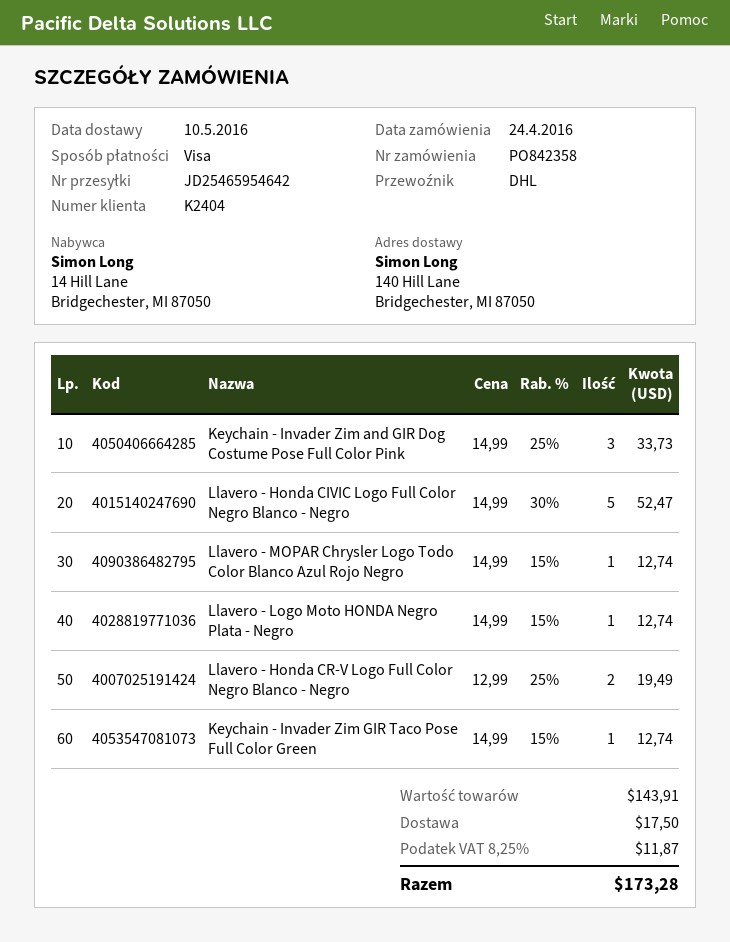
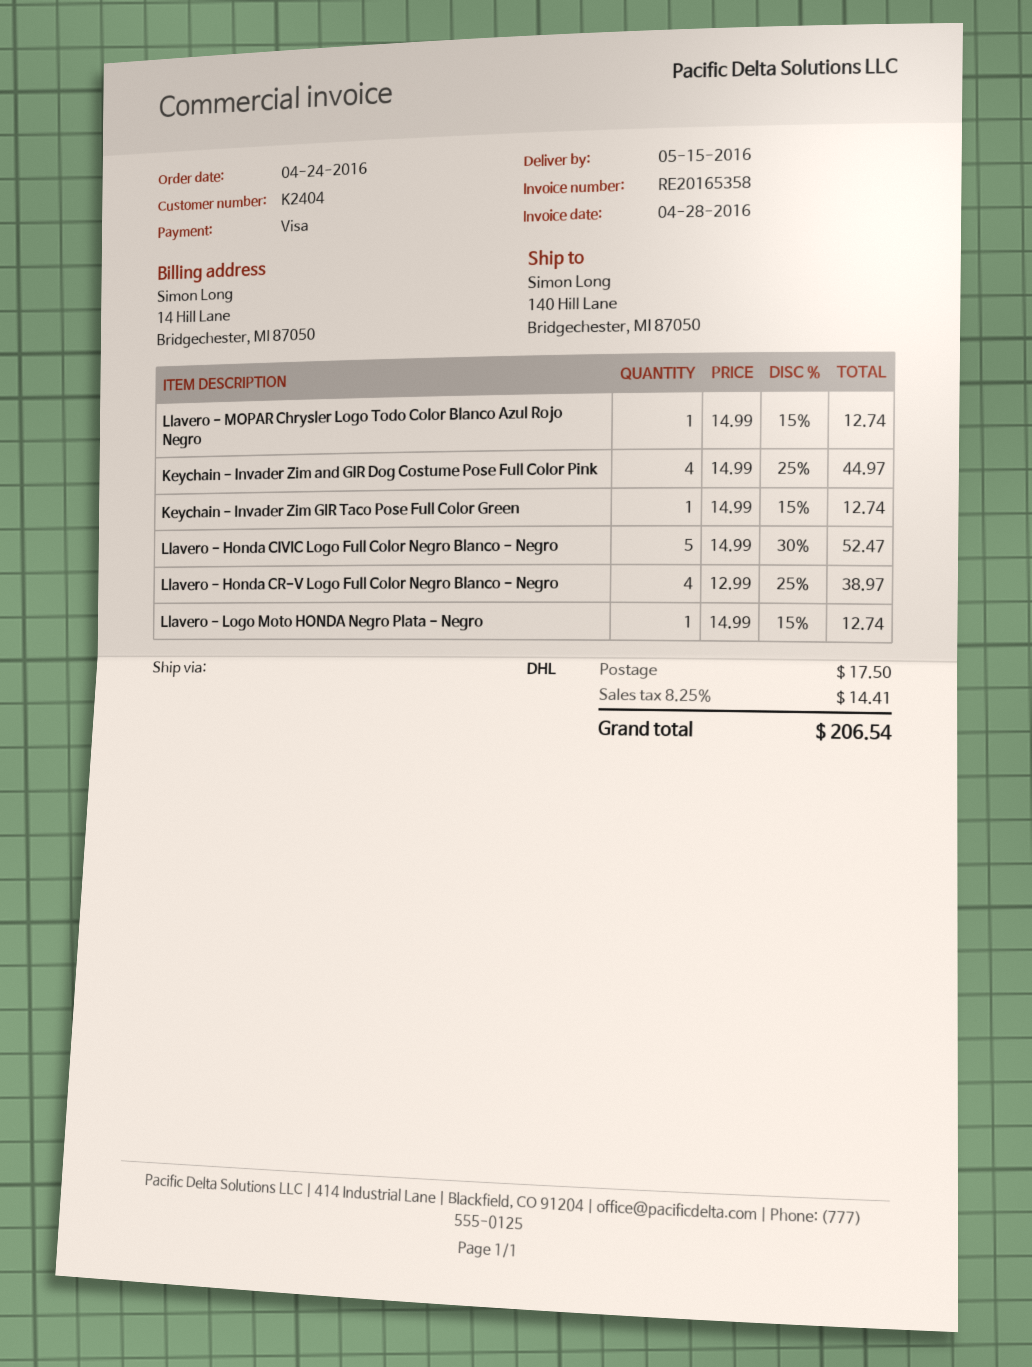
delivery date: 2016-05-10 -> 2016-05-15
Keychain - Invader Zim and GIR Dog Costume Pose Full Color Pink: 3 x 14.99 - 25% = 33.73 -> 4 x 14.99 - 25% = 44.97
Llavero - Honda CR-V Logo Full Color Negro Blanco - Negro: 2 x 12.99 - 25% = 19.49 -> 4 x 12.99 - 25% = 38.97
tax: 8.25% = 11.87 -> 8.25% = 14.41
total: 173.28 -> 206.54

